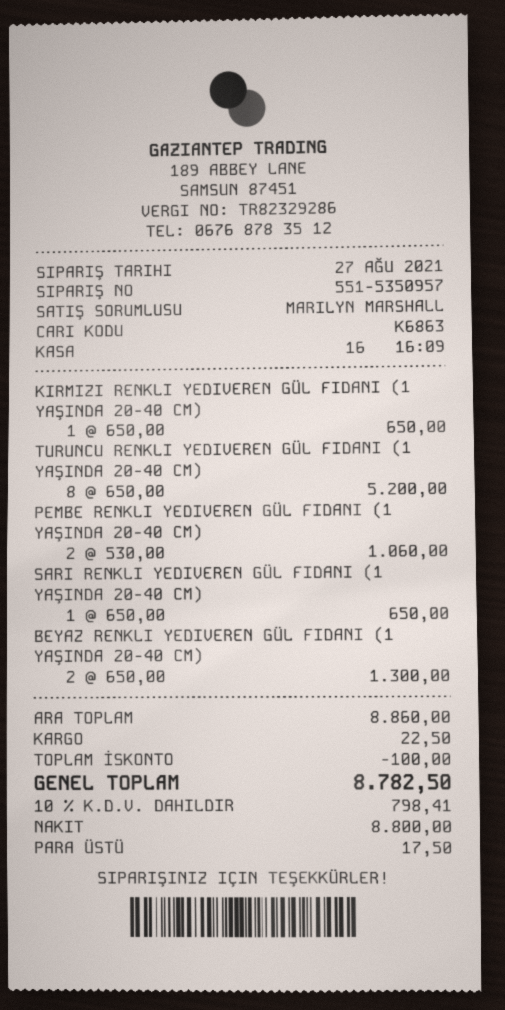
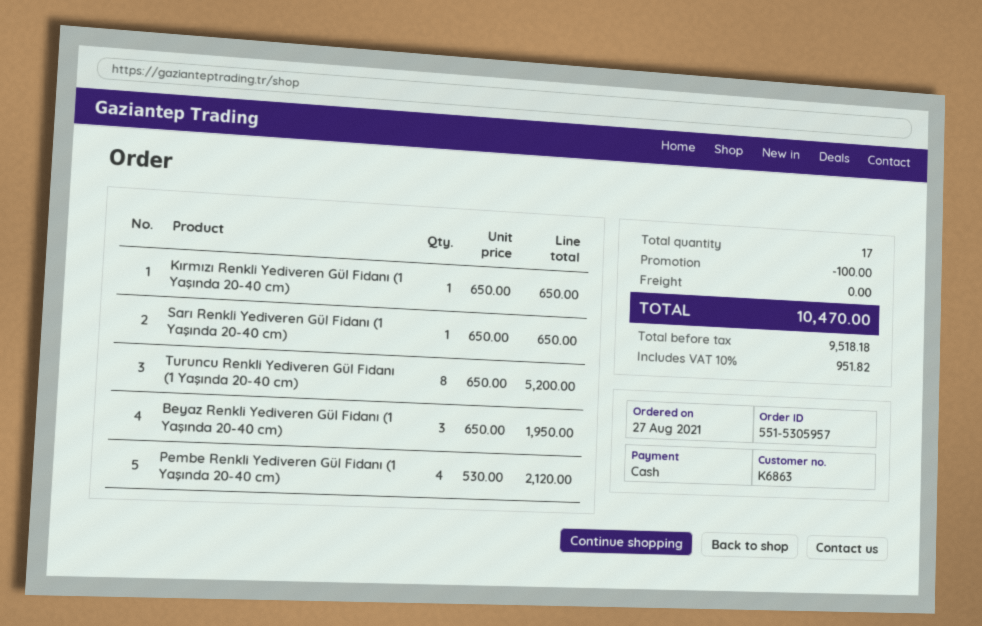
order number: 551-5350957 -> 551-5305957
PEMBE RENKLI YEDIVEREN GÜL FIDANI (1 YAŞINDA 20-40 CM): 2 x 530.00 = 1060.00 -> 4 x 530.00 = 2120.00
BEYAZ RENKLI YEDIVEREN GÜL FIDANI (1 YAŞINDA 20-40 CM): 2 x 650.00 = 1300.00 -> 3 x 650.00 = 1950.00
shipping: 22.50 -> 0.00
tax: 10% = 798.41 -> 10% = 951.82
total: 8782.50 -> 10470.00

